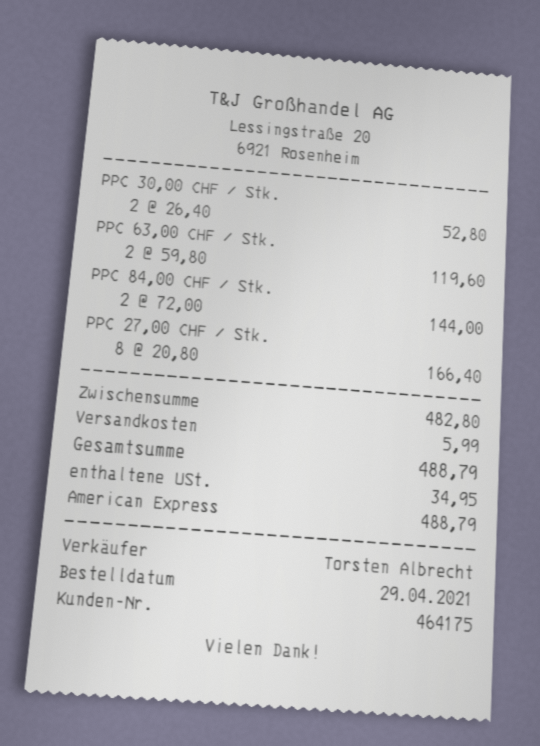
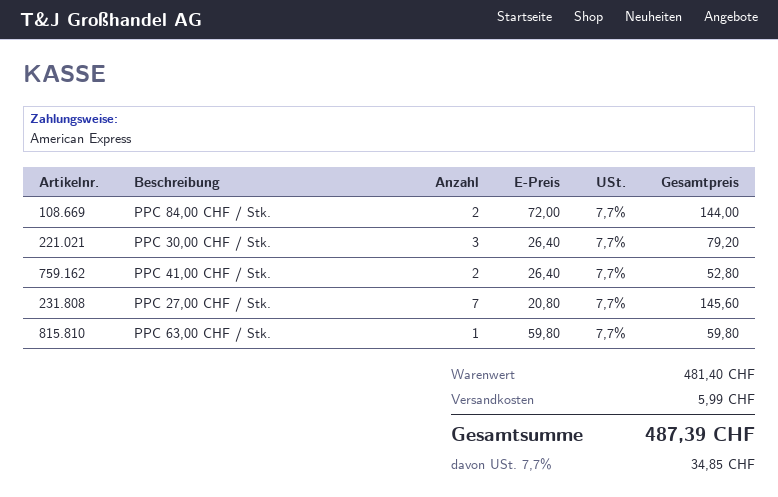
PPC 30,00 CHF / Stk.: 2 x 26.40 = 52.80 -> 3 x 26.40 = 79.20
PPC 63,00 CHF / Stk.: 2 x 59.80 = 119.60 -> 1 x 59.80 = 59.80
PPC 27,00 CHF / Stk.: 8 x 20.80 = 166.40 -> 7 x 20.80 = 145.60
PPC 41,00 CHF / Stk.: none -> 2 x 26.40 = 52.80
subtotal: 482.80 -> 481.40
tax: 34.95 -> 34.85
total: 488.79 -> 487.39

